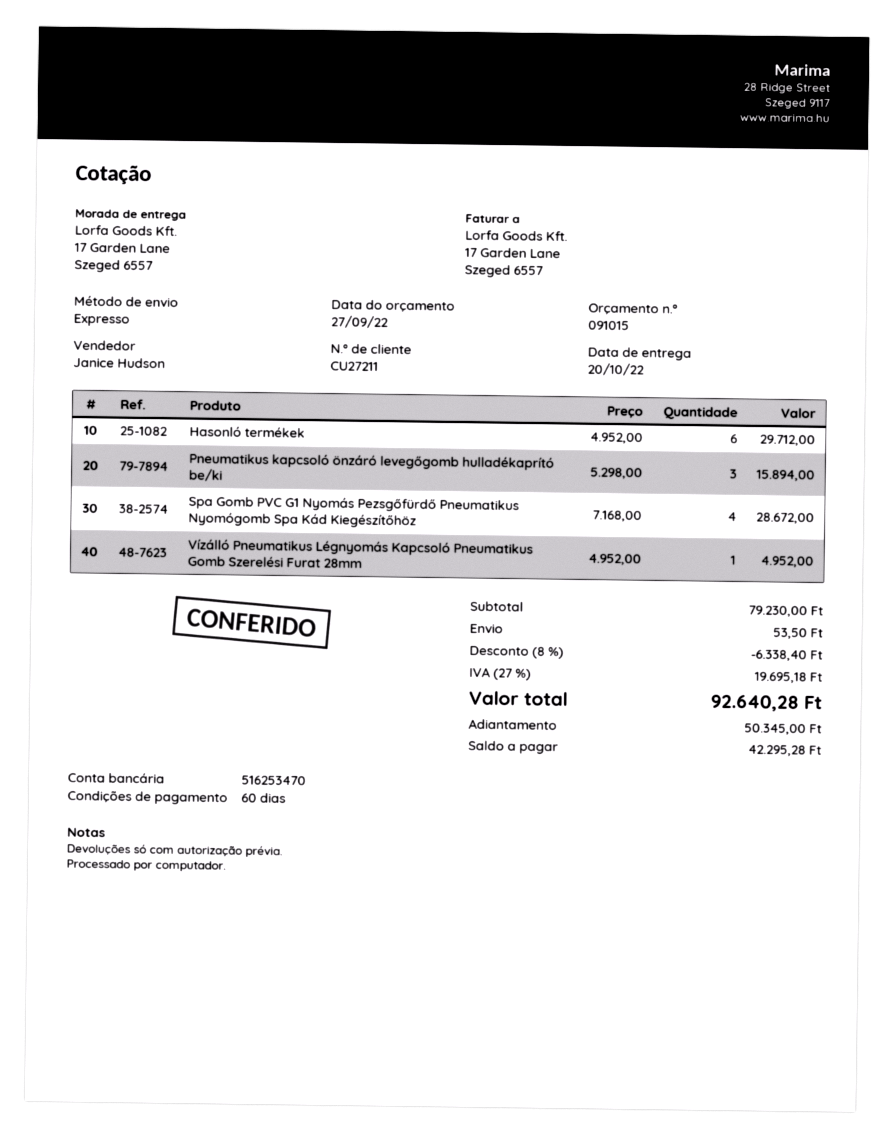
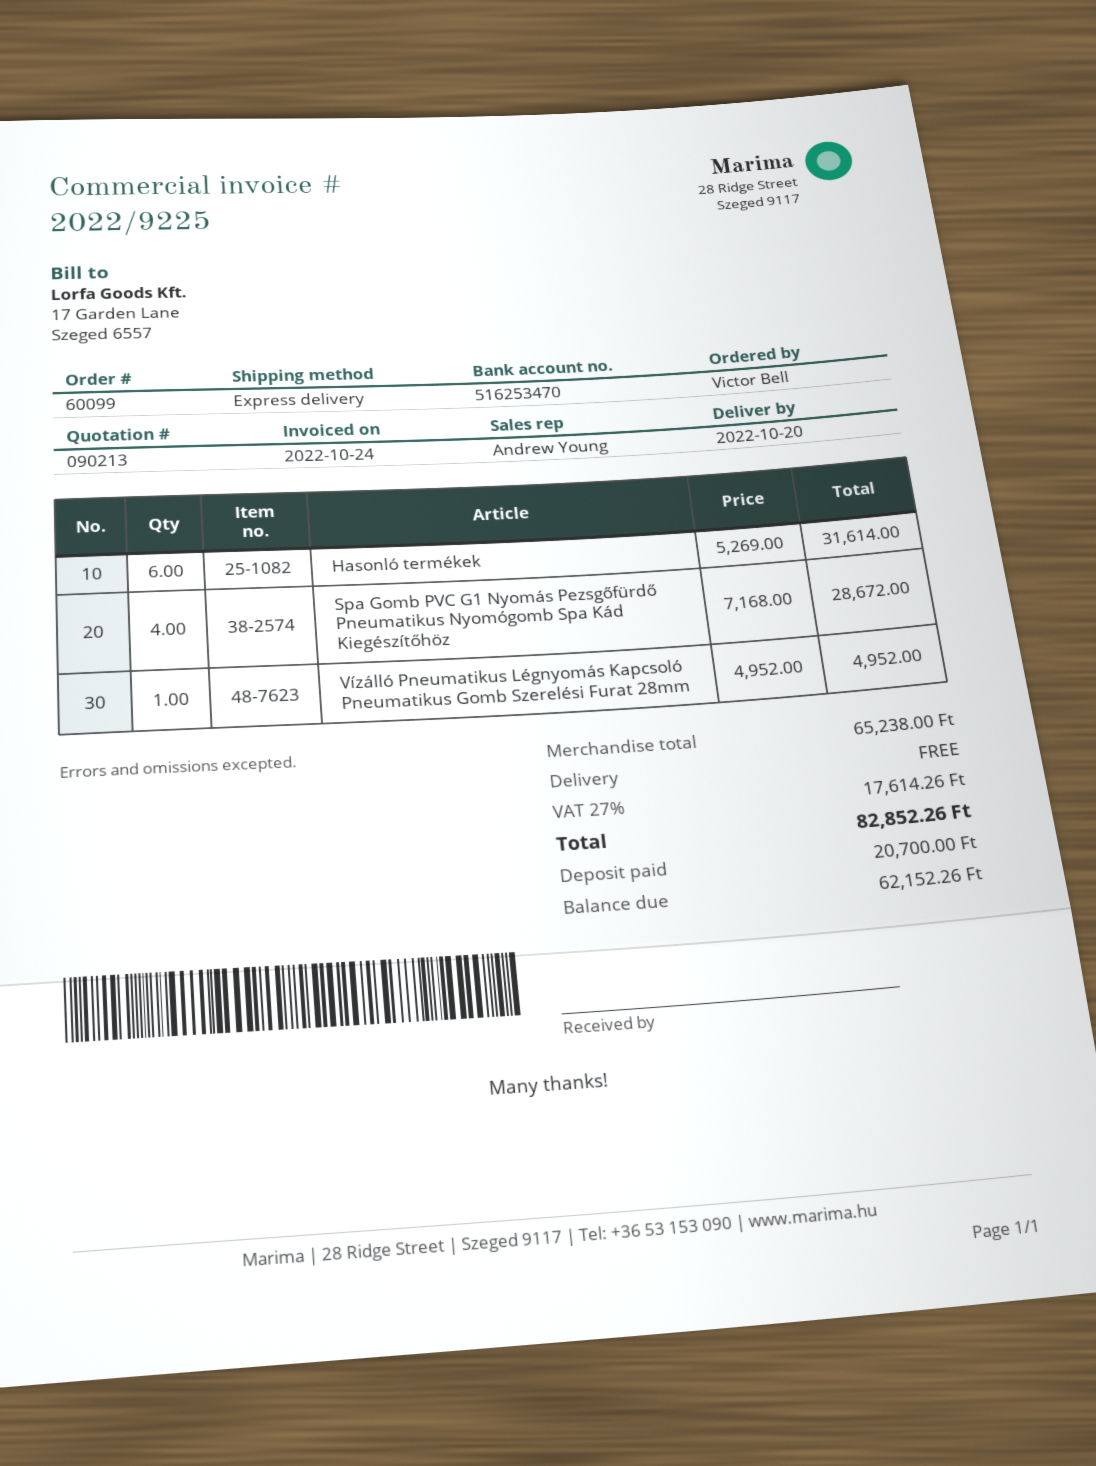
quote number: 091015 -> 090213
sales rep: Janice Hudson -> Andrew Young
Hasonló termékek: 6 x 4952.00 = 29712.00 -> 6 x 5269.00 = 31614.00
Pneumatikus kapcsoló önzáró levegőgomb hulladékaprító be/ki: 3 x 5298.00 = 15894.00 -> none
subtotal: 79230.00 -> 65238.00
discount: 8% = 6338.40 -> none
shipping: 53.50 -> 0.00
tax: 27% = 19695.18 -> 27% = 17614.26
total: 92640.28 -> 82852.26
deposit: 50345.00 -> 20700.00
balance: 42295.28 -> 62152.26

